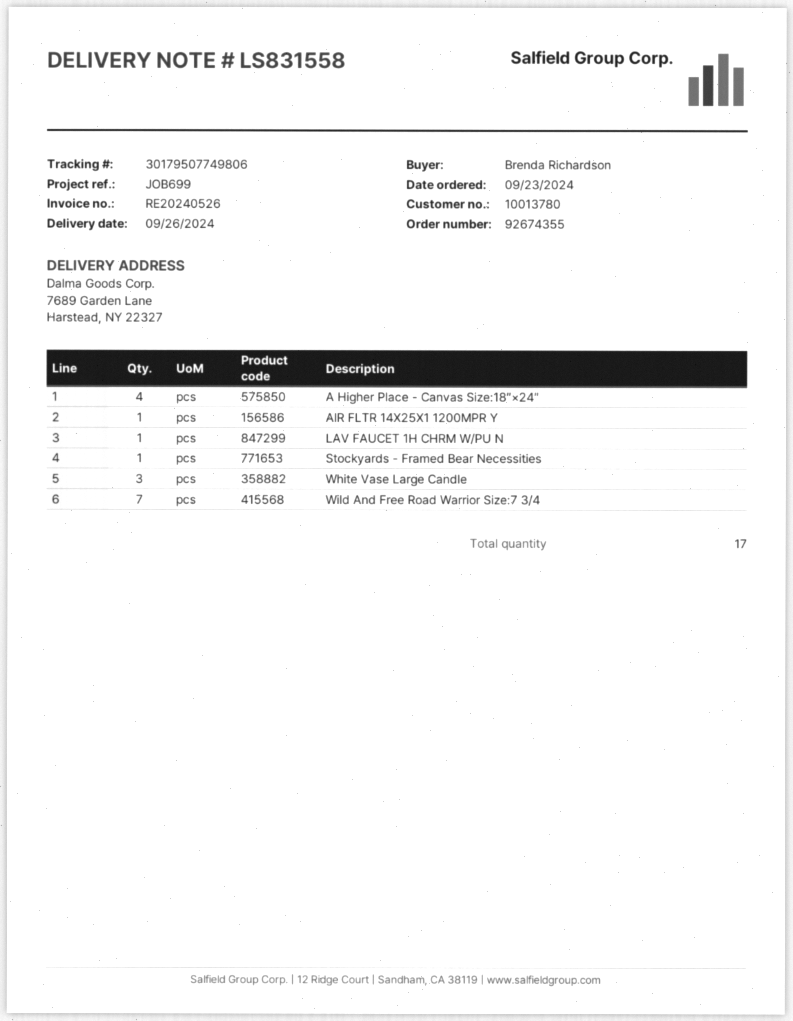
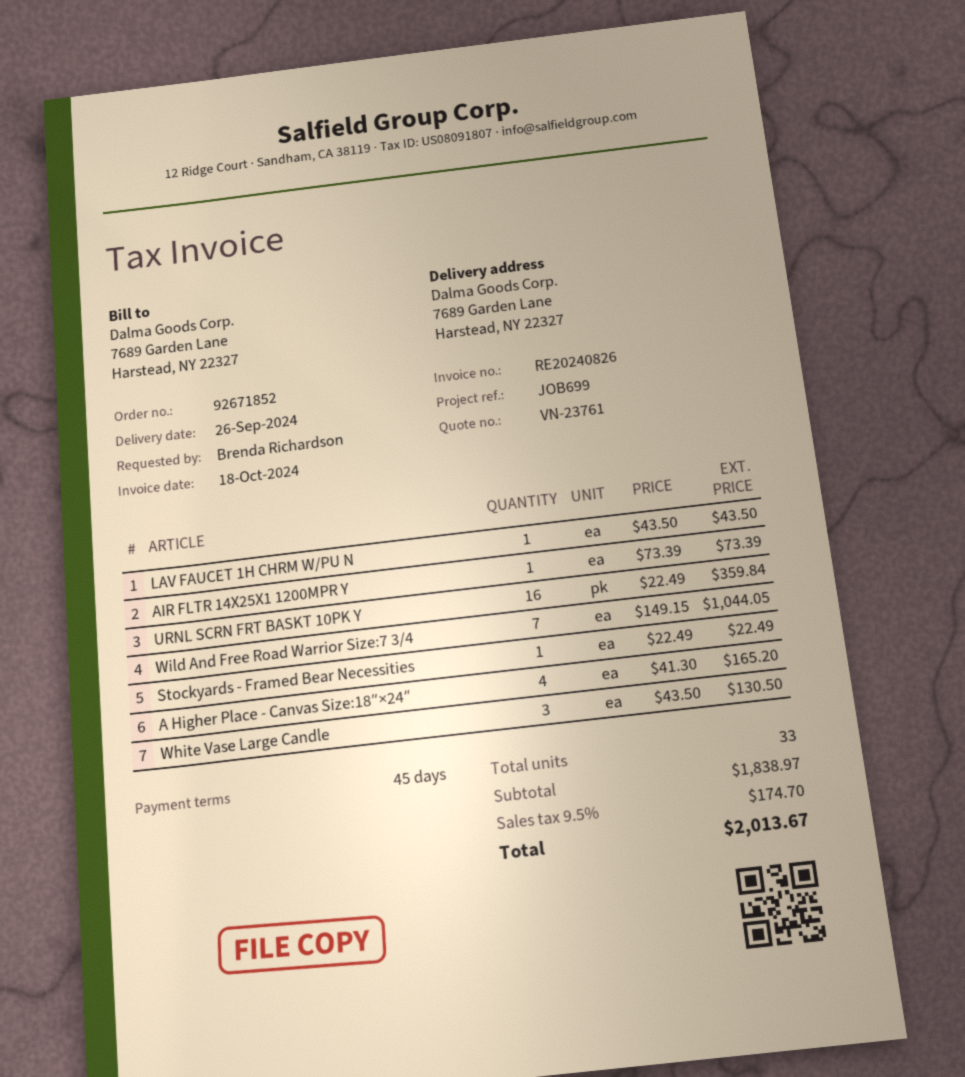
order number: 92674355 -> 92671852
invoice number: RE20240526 -> RE20240826
URNL SCRN FRT BASKT 10PK Y: none -> 16
total quantity: 17 -> 33

